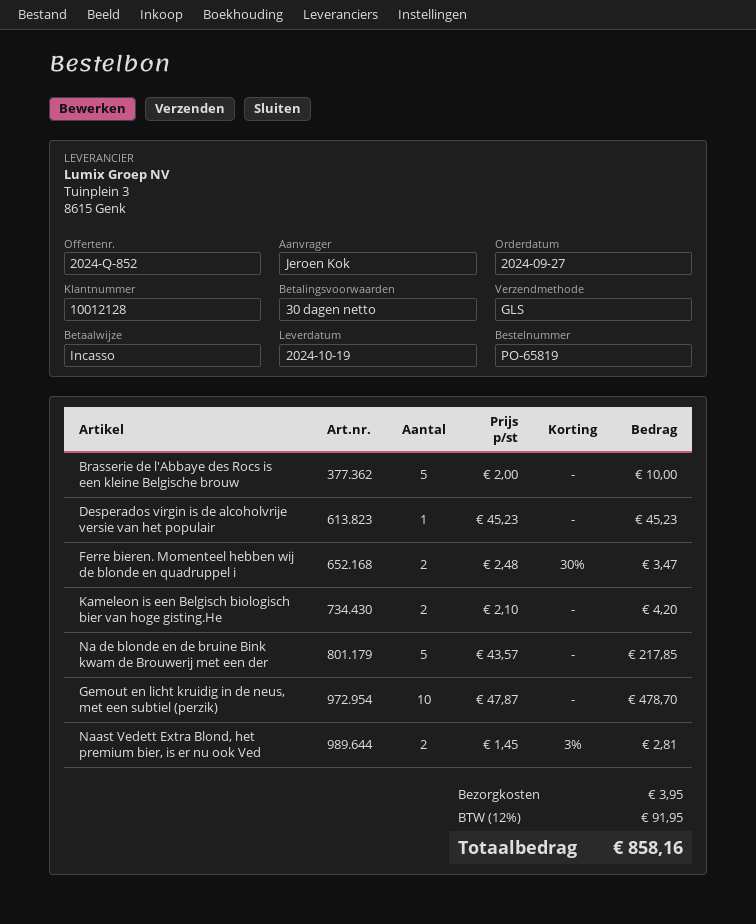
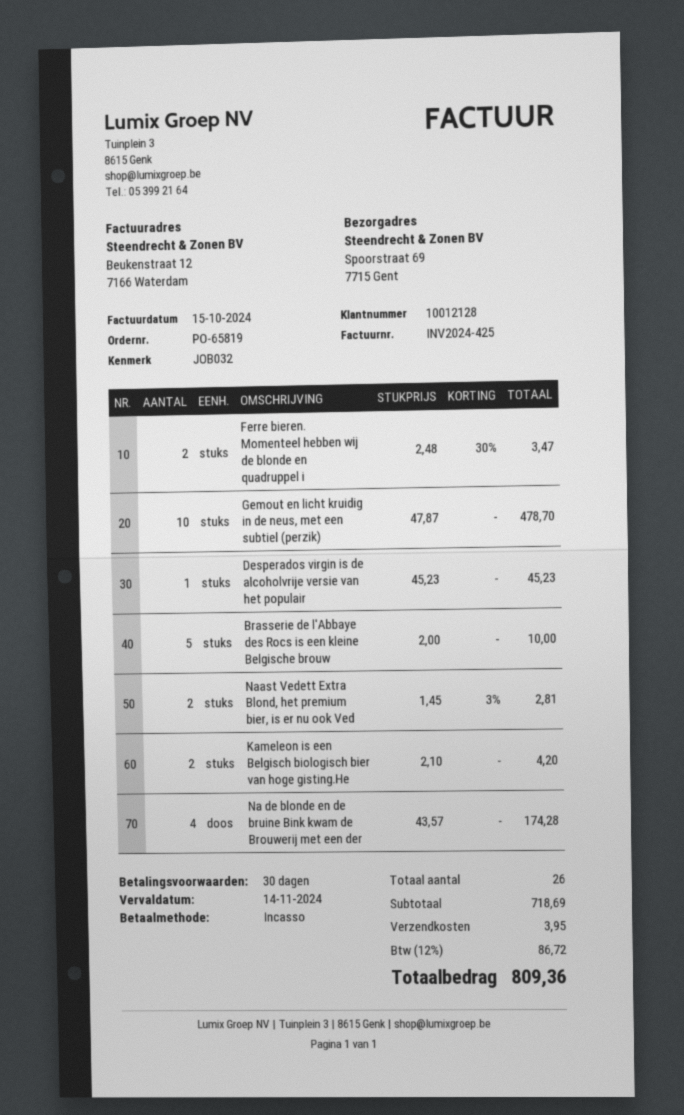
Na de blonde en de bruine Bink kwam de Brouwerij met een der: 5 x 43.57 = 217.85 -> 4 x 43.57 = 174.28
tax: 12% = 91.95 -> 12% = 86.72
total: 858.16 -> 809.36

